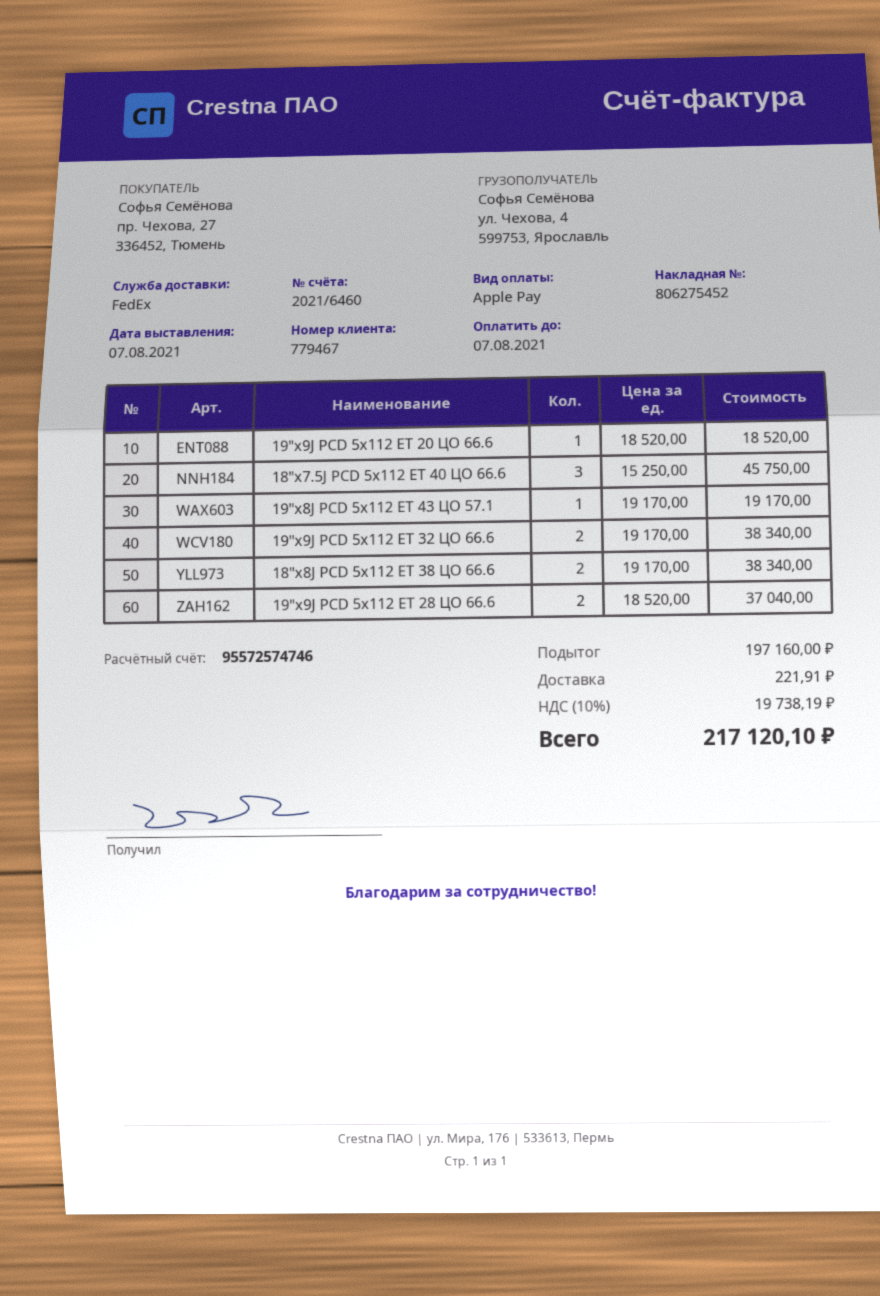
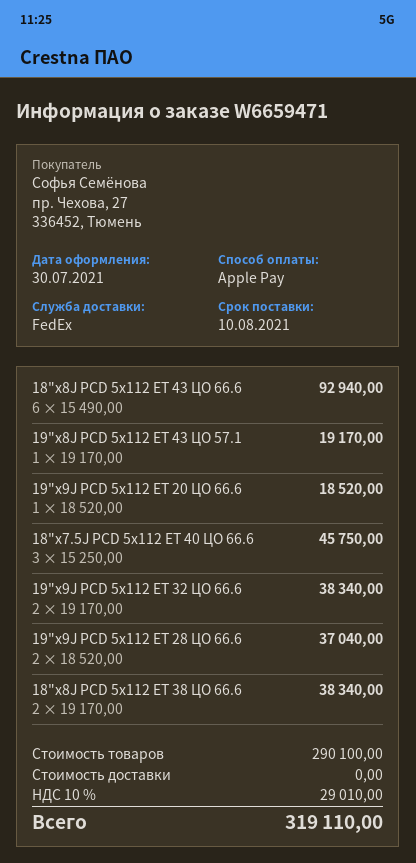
18"x8J PCD 5x112 ЕТ 43 ЦО 66.6: none -> 6 x 15490.00 = 92940.00
subtotal: 197160.00 -> 290100.00
shipping: 221.91 -> 0.00
tax: 10% = 19738.19 -> 10% = 29010.00
total: 217120.10 -> 319110.00

